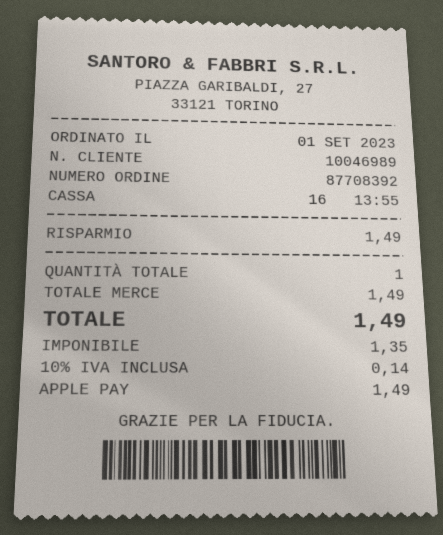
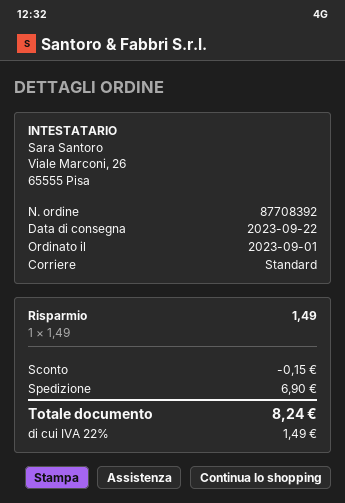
discount: none -> 0.15
shipping: none -> 6.90
tax: 10% = 0.14 -> 22% = 1.49
total: 1.49 -> 8.24

